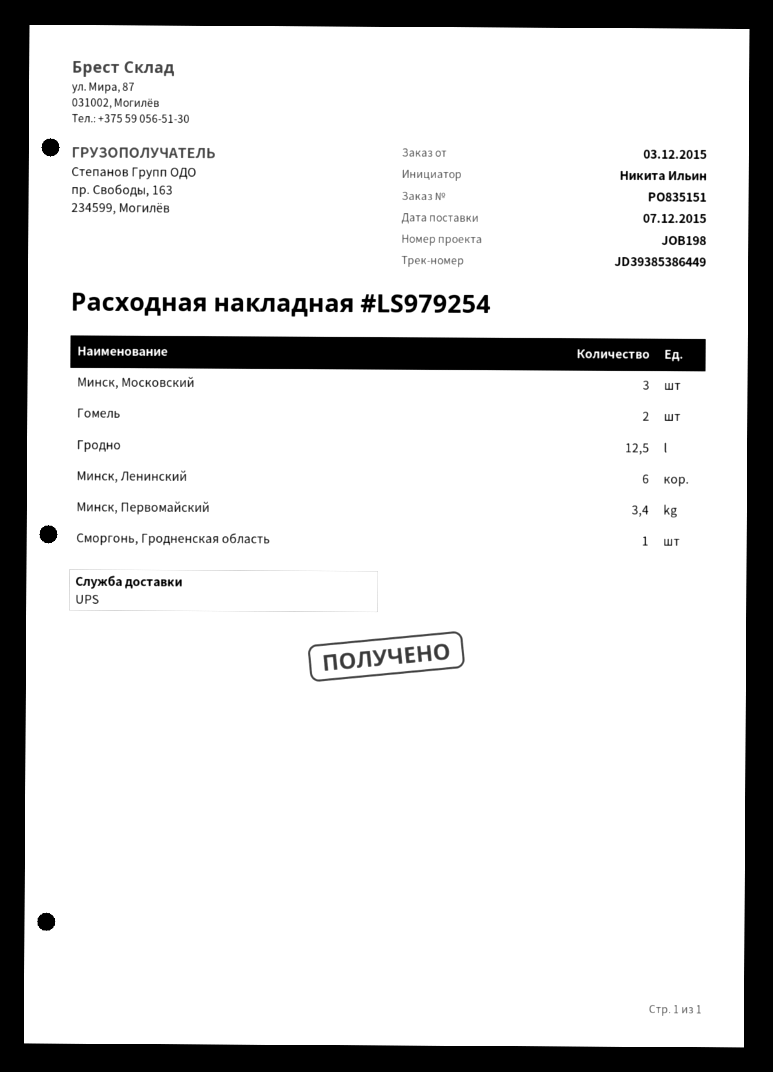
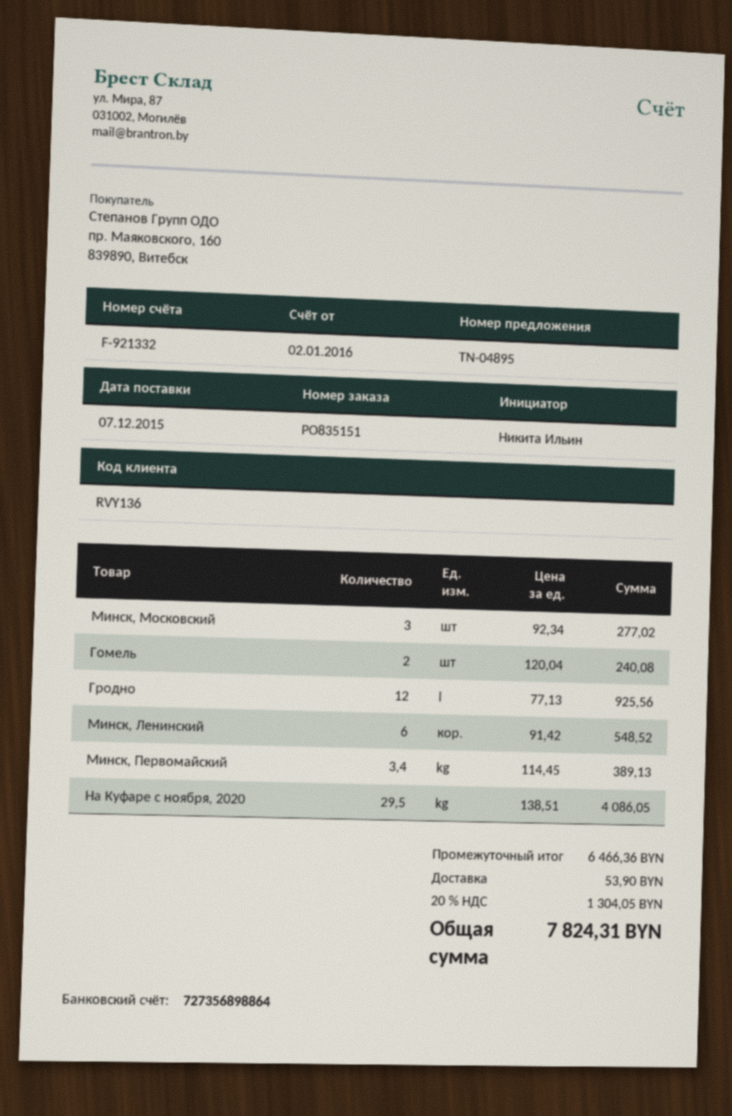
Гродно: 12.5 -> 12
Сморгонь, Гродненская область: 1 -> none
На Куфаре с ноября, 2020: none -> 29.5

